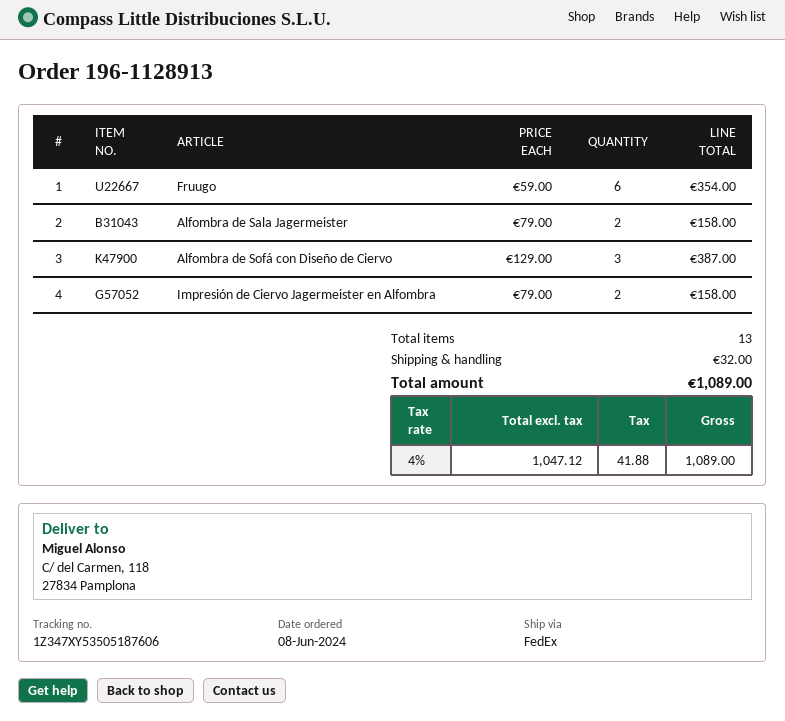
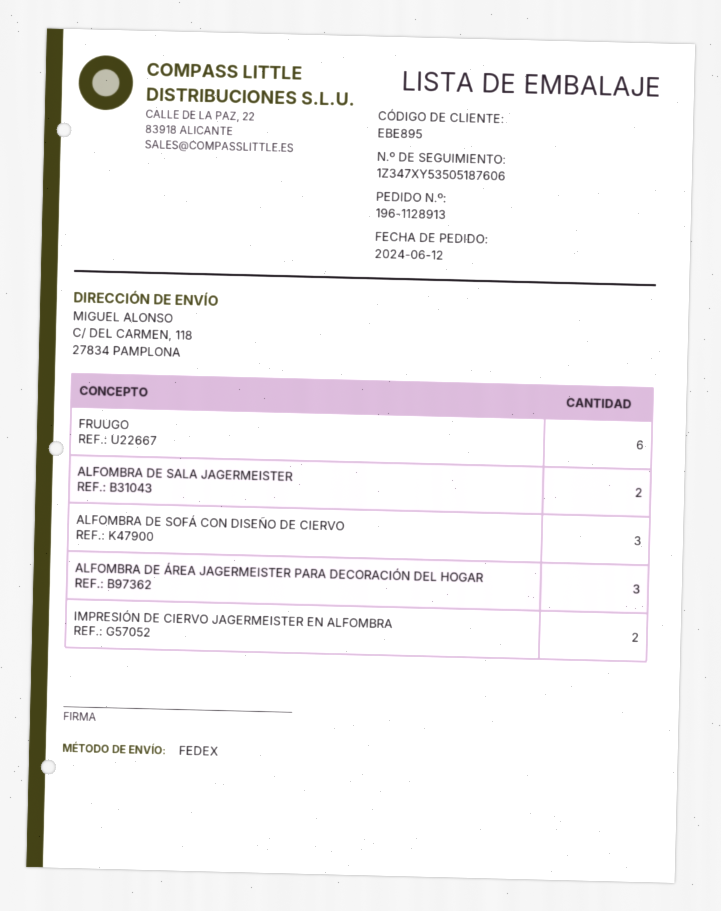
order date: 2024-06-08 -> 2024-06-12
ALFOMBRA DE ÁREA JAGERMEISTER PARA DECORACIÓN DEL HOGAR: none -> 3

